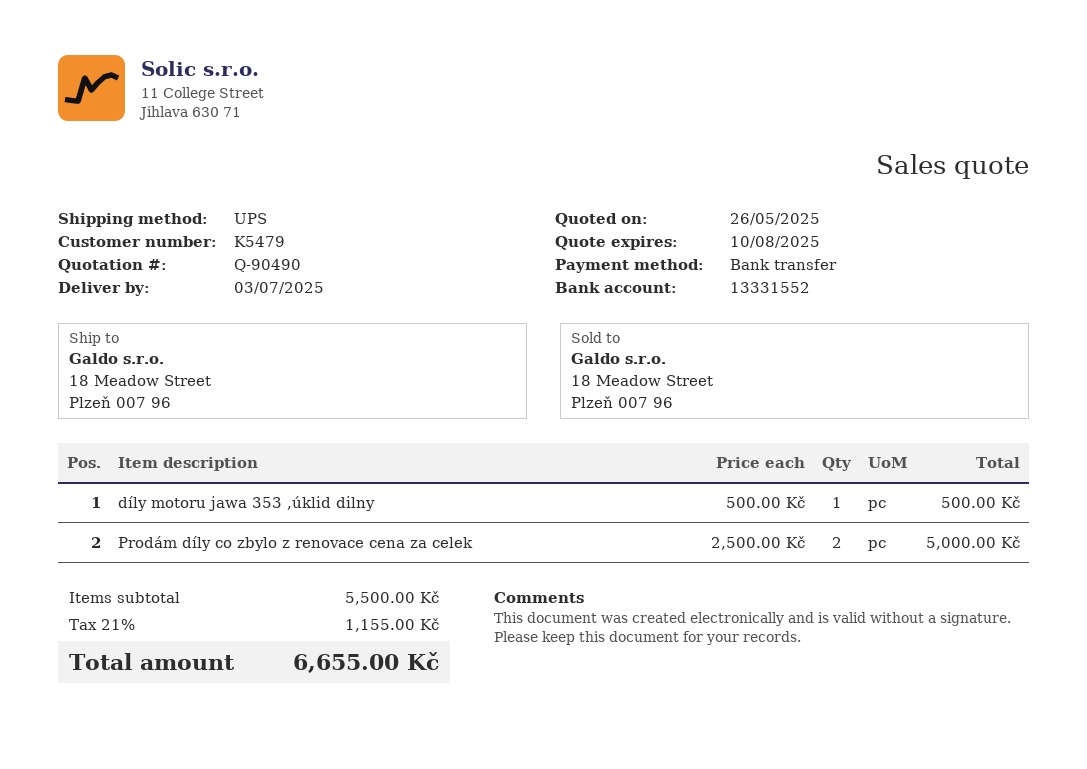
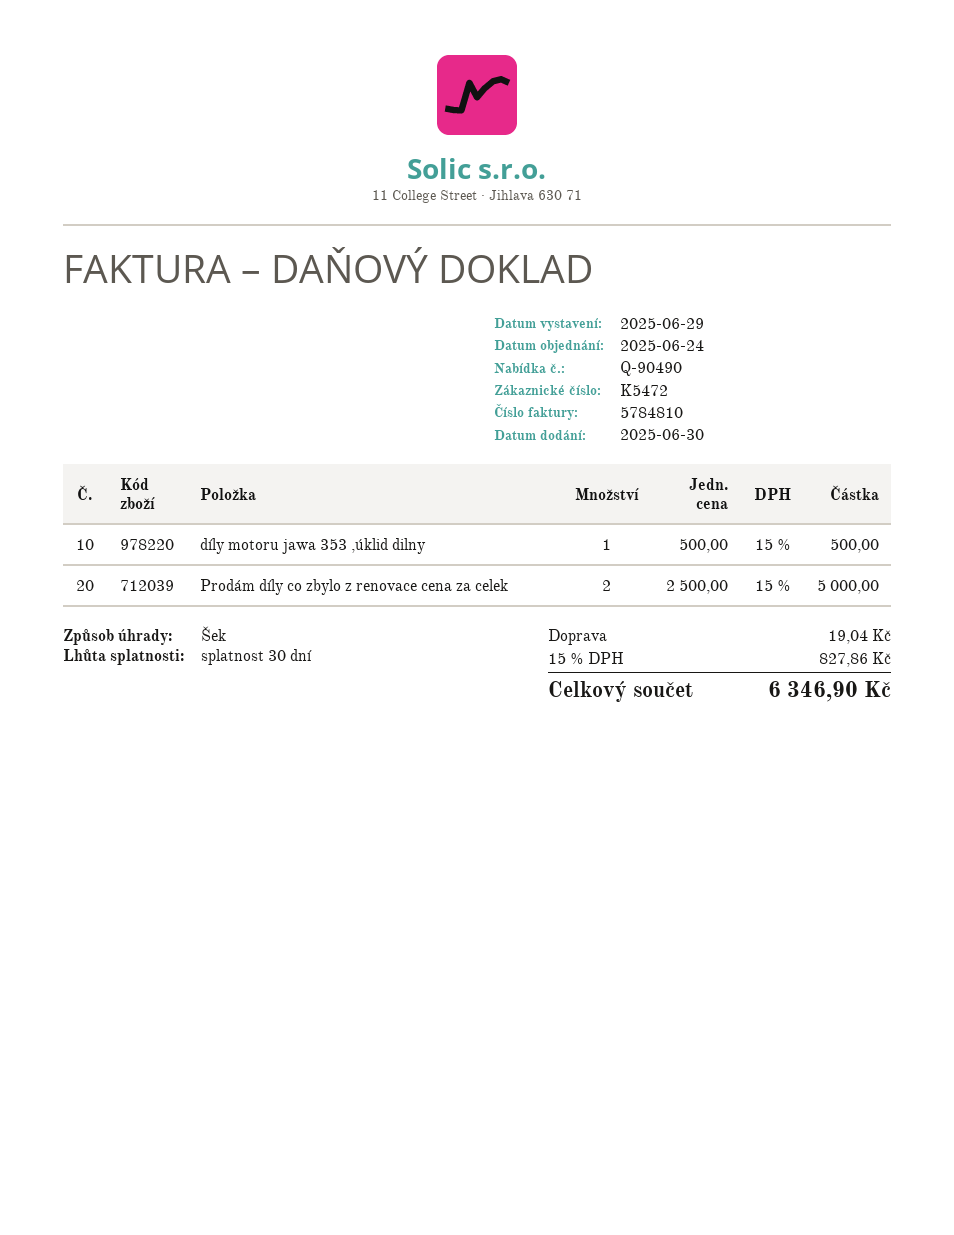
delivery date: 2025-07-03 -> 2025-06-30
customer number: K5479 -> K5472
payment method: bank transfer -> cheque
shipping: none -> 19.04
tax: 21% = 1155.00 -> 15% = 827.86
total: 6655.00 -> 6346.90

